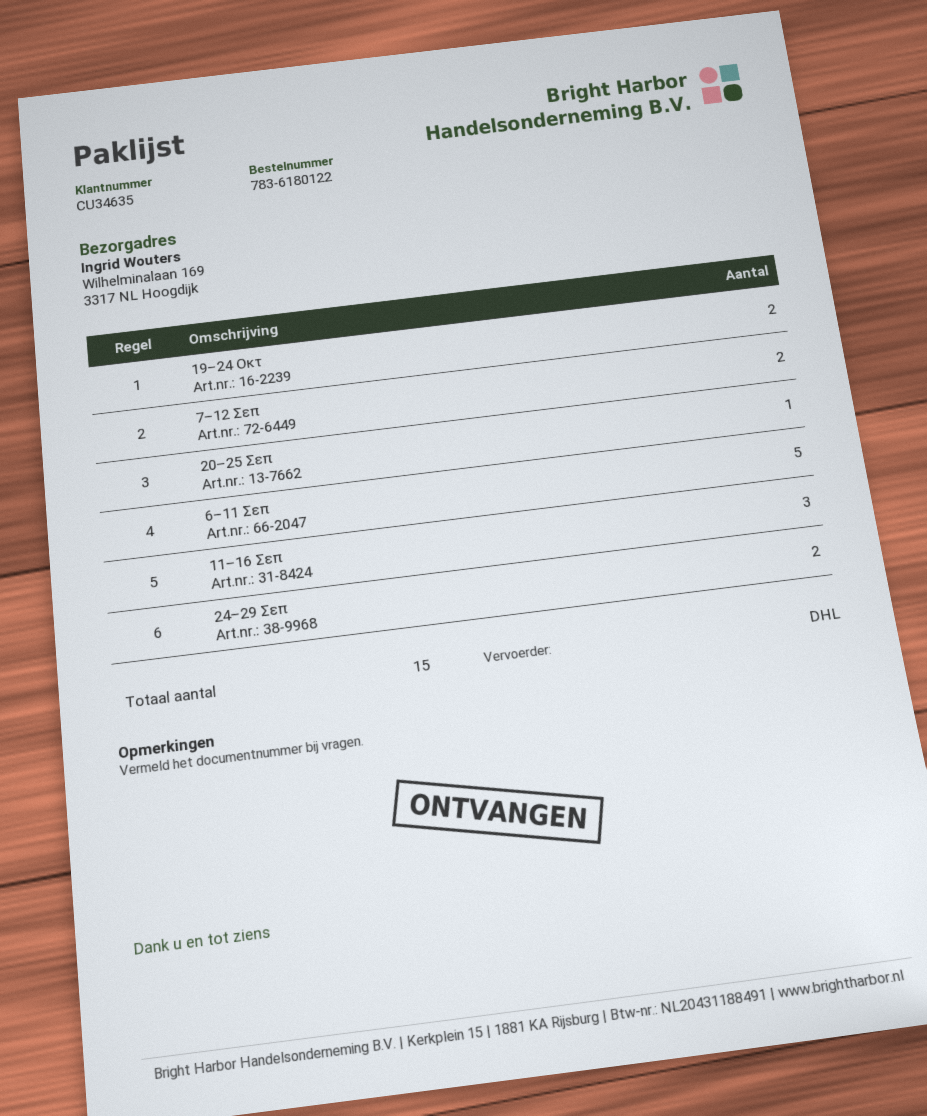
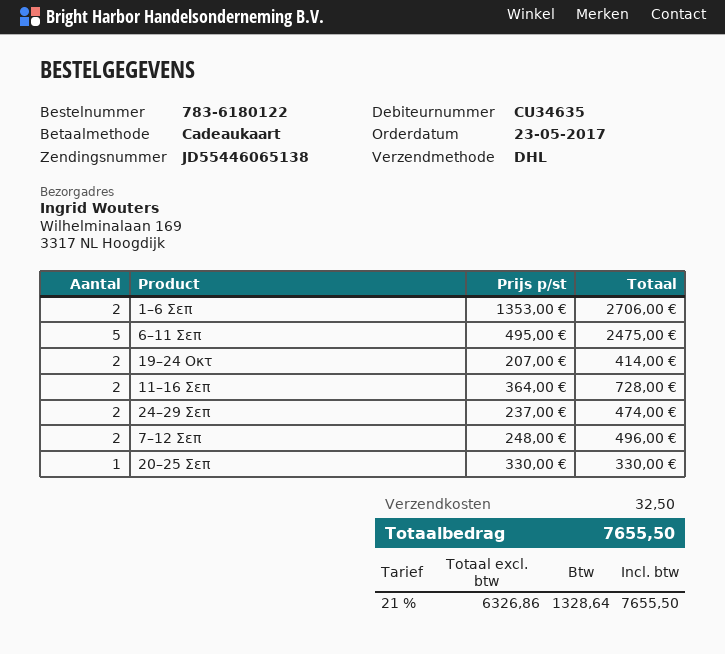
11–16 Σεπ: 3 -> 2
1–6 Σεπ: none -> 2

